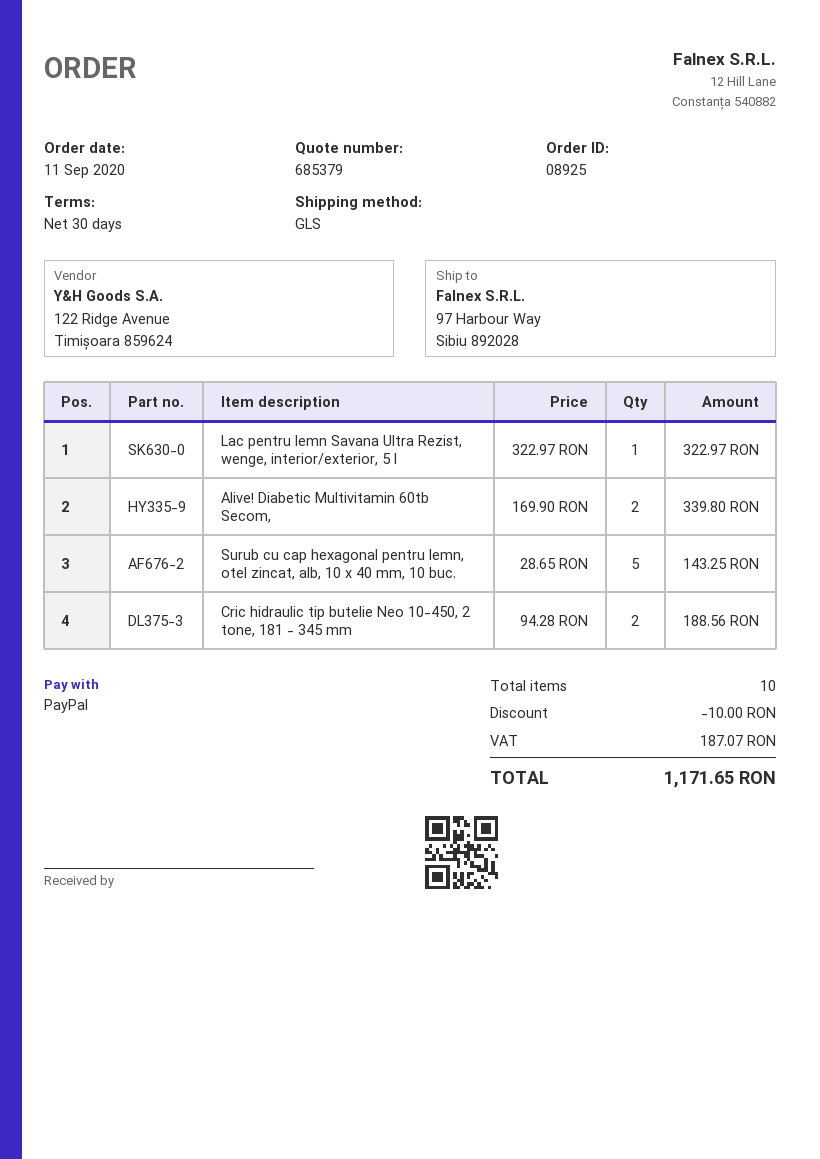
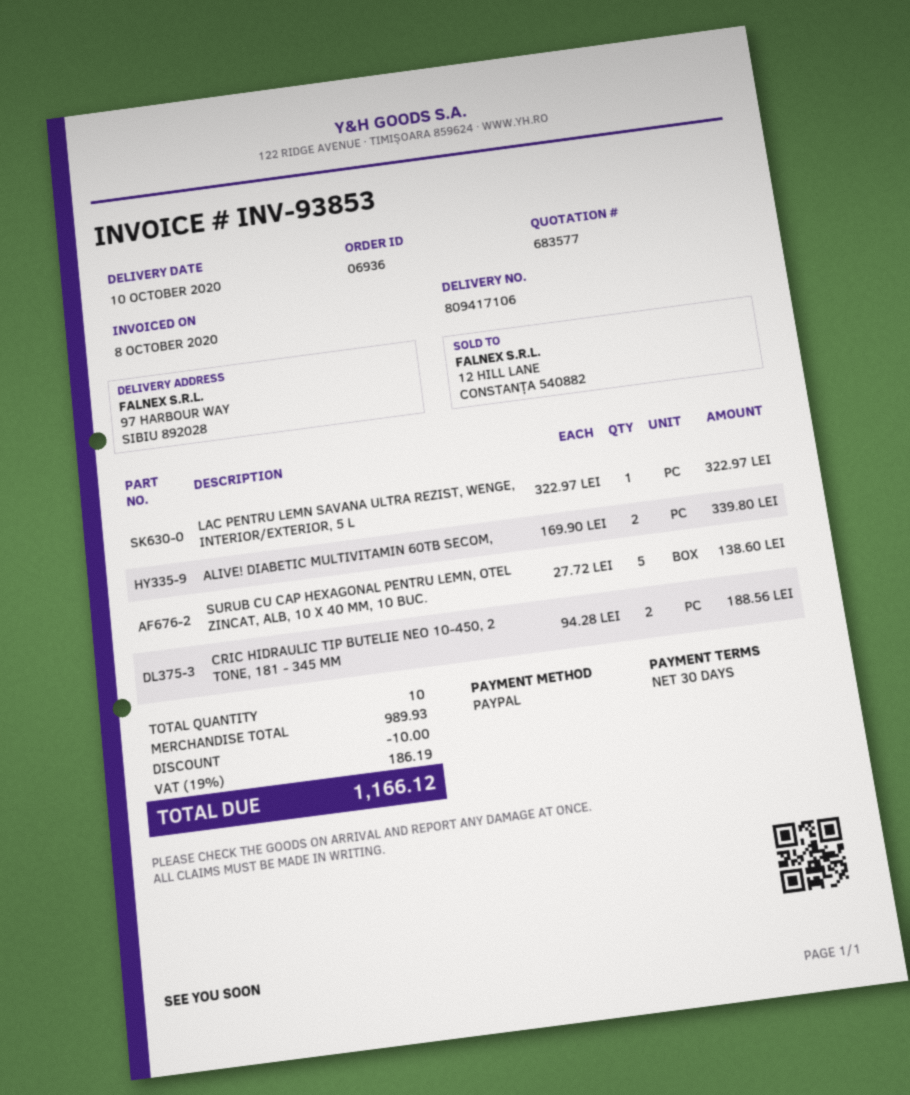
quote number: 685379 -> 683577
order number: 08925 -> 06936
Surub cu cap hexagonal pentru lemn, otel zincat, alb, 10 x 40 mm, 10 buc.: 5 x 28.65 = 143.25 -> 5 x 27.72 = 138.60
tax: 187.07 -> 186.19
total: 1171.65 -> 1166.12

